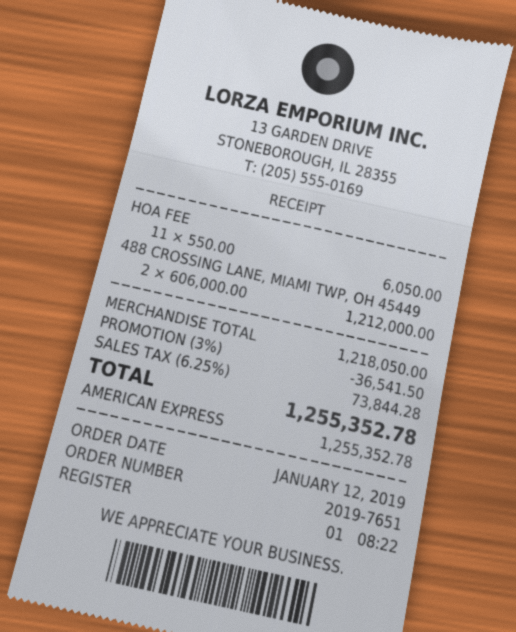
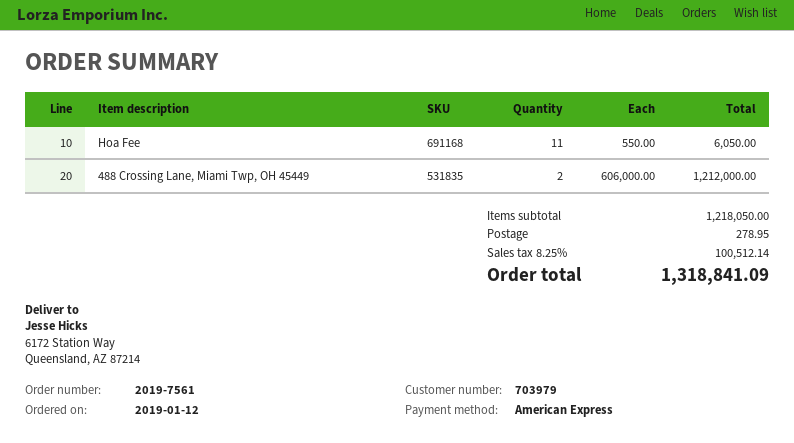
order number: 2019-7651 -> 2019-7561
discount: 3% = 36541.50 -> none
shipping: none -> 278.95
tax: 6.25% = 73844.28 -> 8.25% = 100512.14
total: 1255352.78 -> 1318841.09

